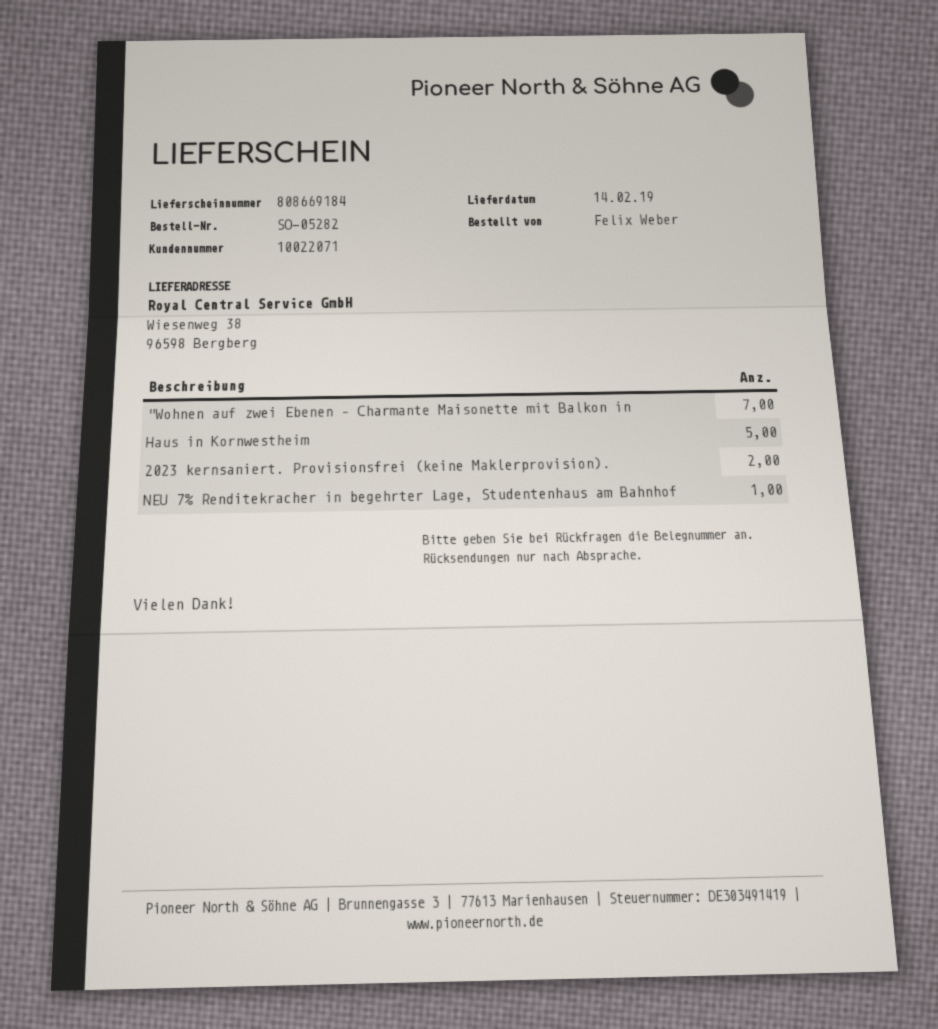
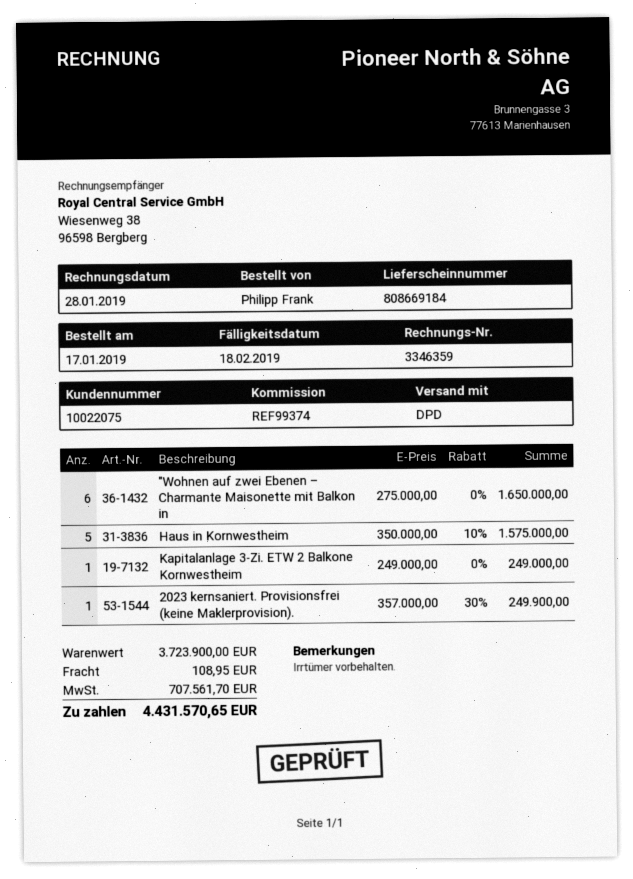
customer number: 10022071 -> 10022075
ordered by: Felix Weber -> Philipp Frank
"Wohnen auf zwei Ebenen – Charmante Maisonette mit Balkon in: 7 -> 6
2023 kernsaniert. Provisionsfrei (keine Maklerprovision).: 2 -> 1
NEU 7% Renditekracher in begehrter Lage, Studentenhaus am Bahnhof: 1 -> none
Kapitalanlage 3-Zi. ETW 2 Balkone Kornwestheim: none -> 1

